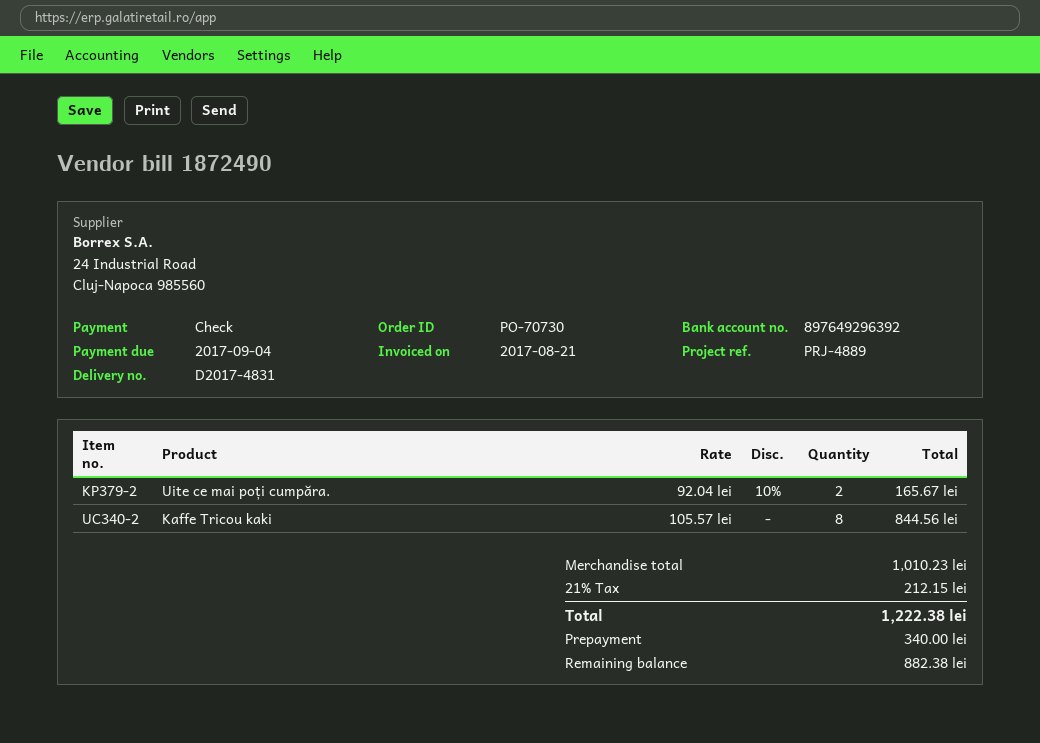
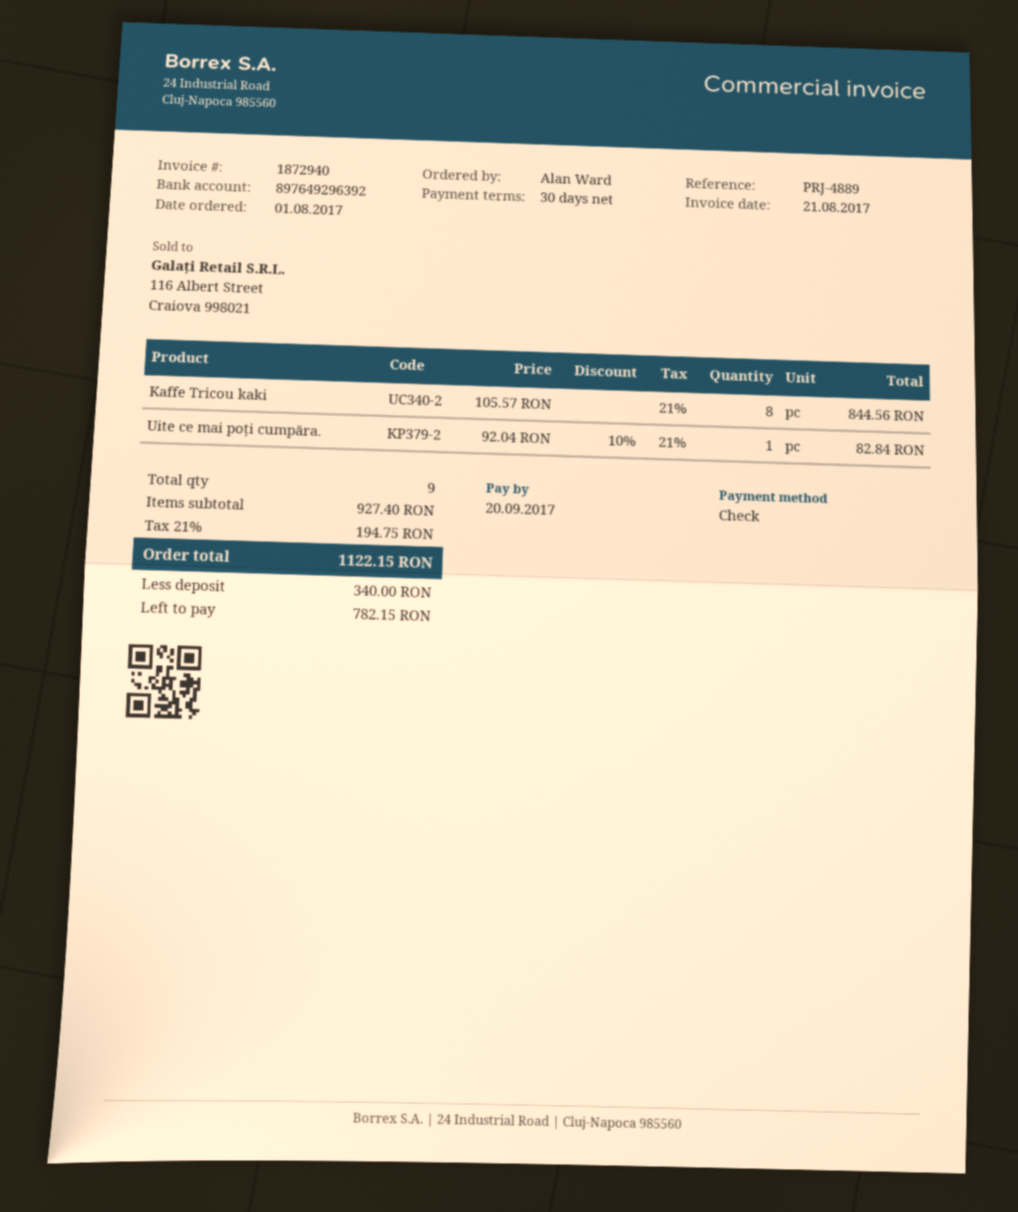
invoice number: 1872490 -> 1872940
due date: 2017-09-04 -> 2017-09-20
Uite ce mai poți cumpăra.: 2 x 92.04 - 10% = 165.67 -> 1 x 92.04 - 10% = 82.84
subtotal: 1010.23 -> 927.40
tax: 21% = 212.15 -> 21% = 194.75
total: 1222.38 -> 1122.15
balance: 882.38 -> 782.15

